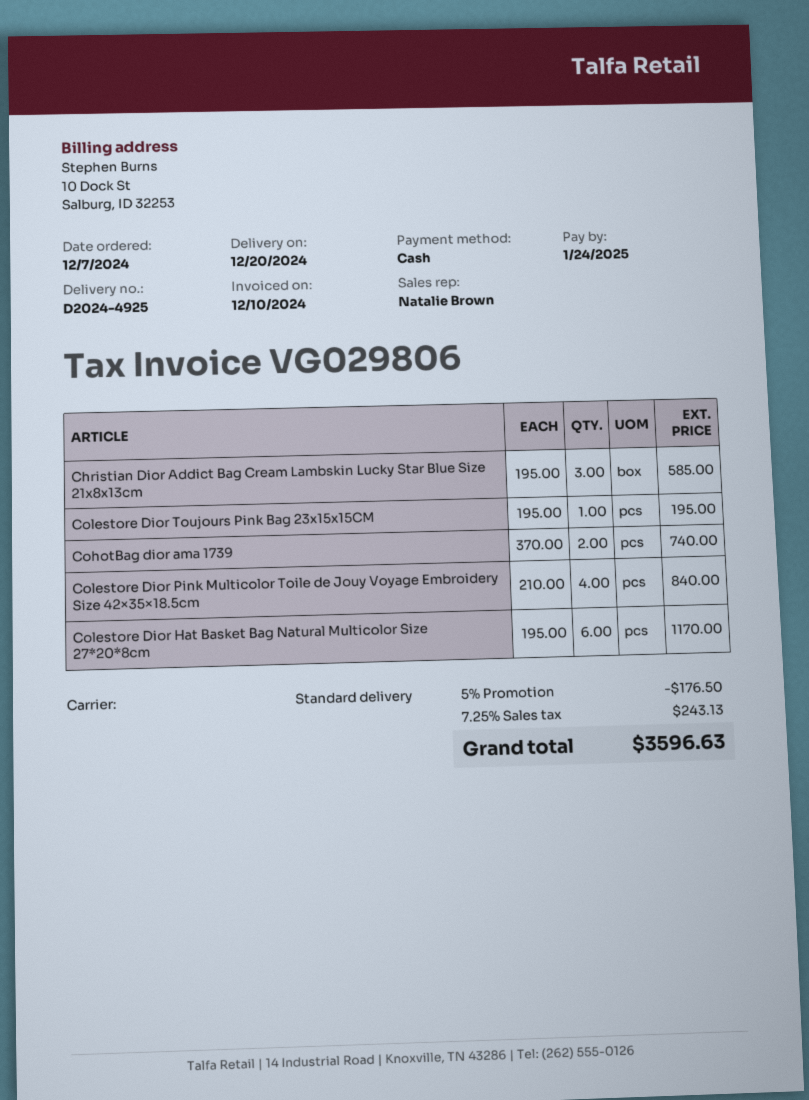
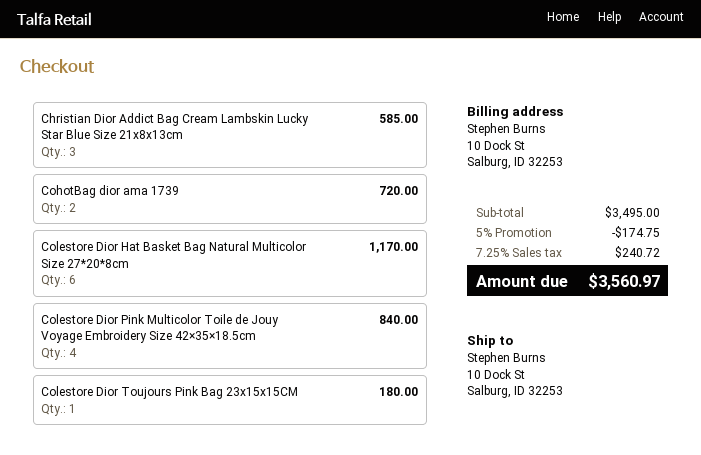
Colestore Dior Toujours Pink Bag 23x15x15CM: 1 for 195.00 -> 1 for 180.00
CohotBag dior ama 1739: 2 for 740.00 -> 2 for 720.00
discount: 5% = 176.50 -> 5% = 174.75
tax: 7.25% = 243.13 -> 7.25% = 240.72
total: 3596.63 -> 3560.97

